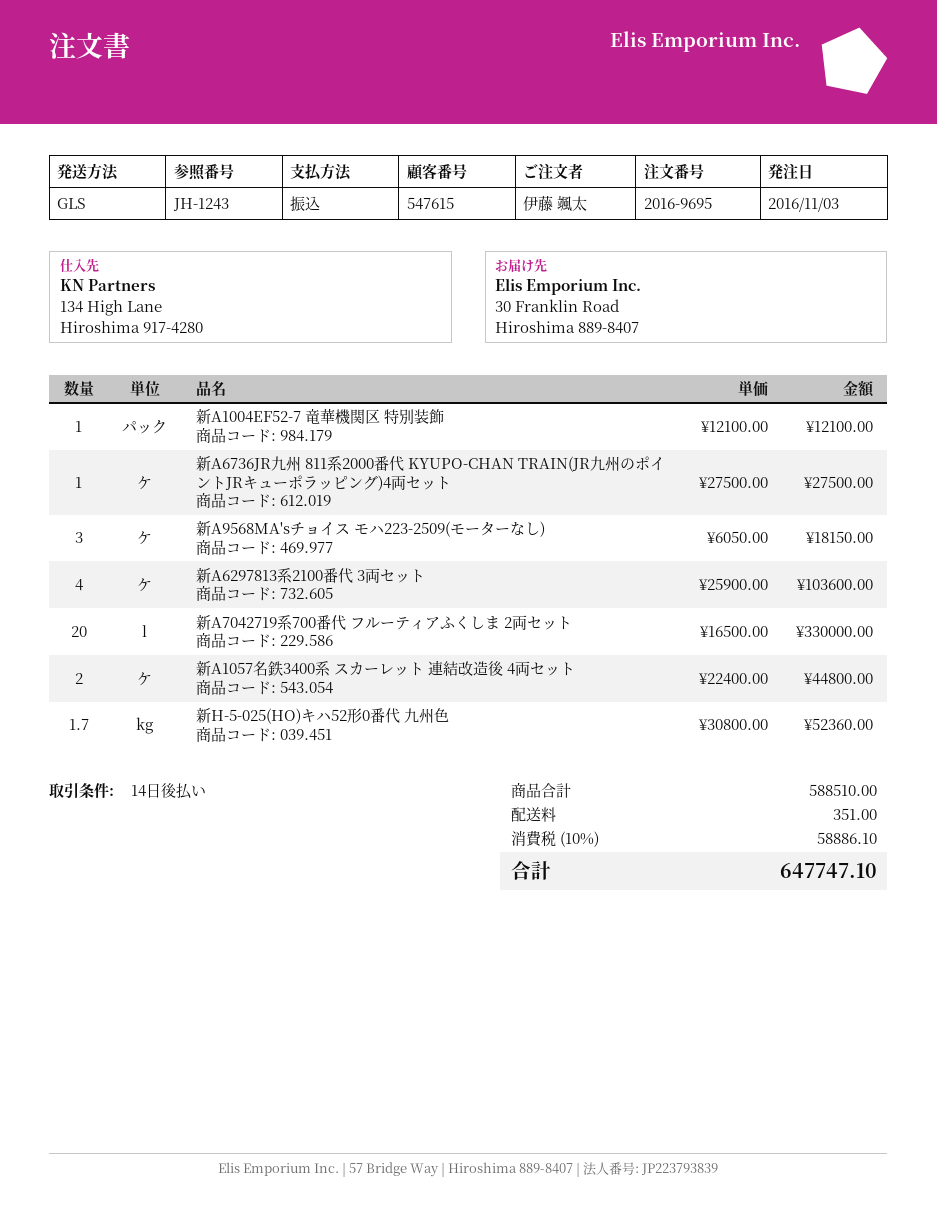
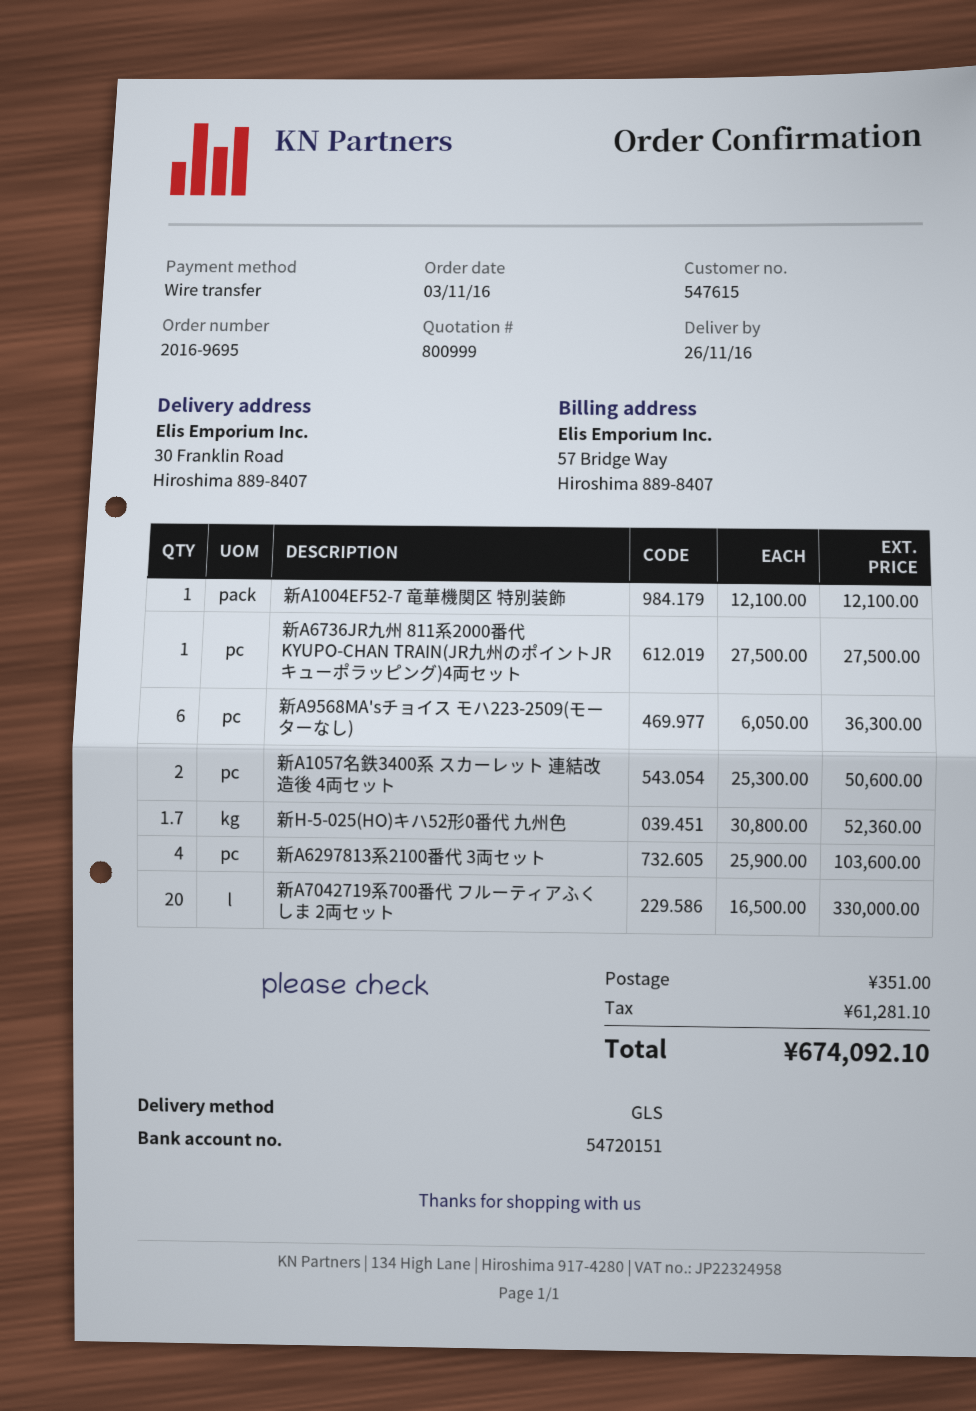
新A9568MA'sチョイス モハ223-2509(モーターなし): 3 x 6050.00 = 18150.00 -> 6 x 6050.00 = 36300.00
新A1057名鉄3400系 スカーレット 連結改造後 4両セット: 2 x 22400.00 = 44800.00 -> 2 x 25300.00 = 50600.00
tax: 58886.10 -> 61281.10
total: 647747.10 -> 674092.10

